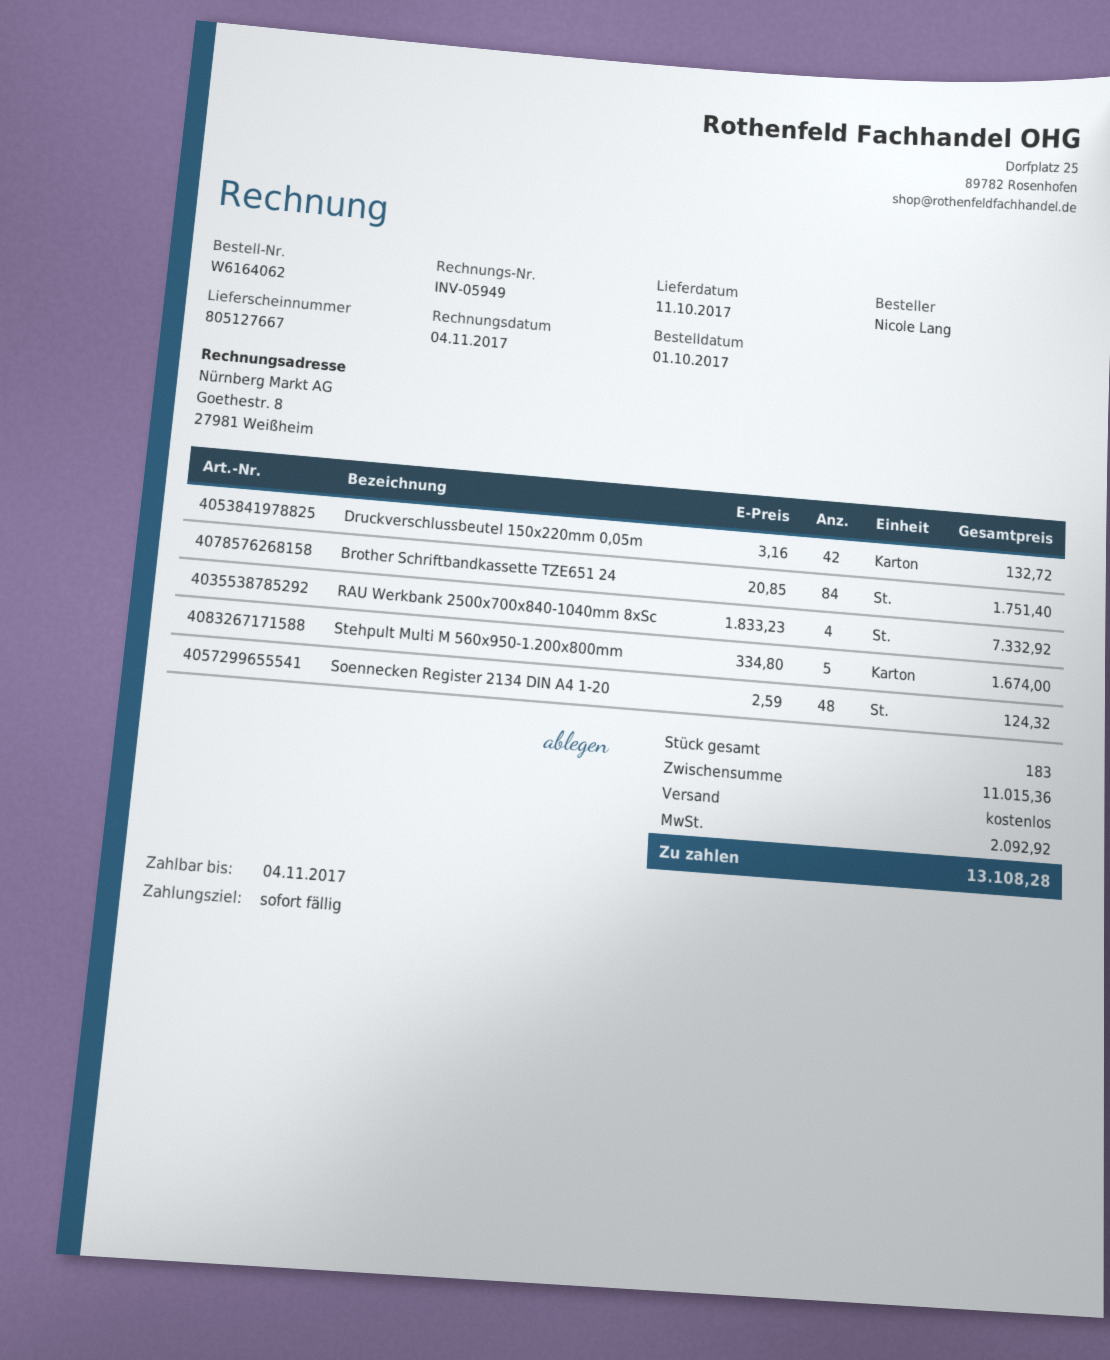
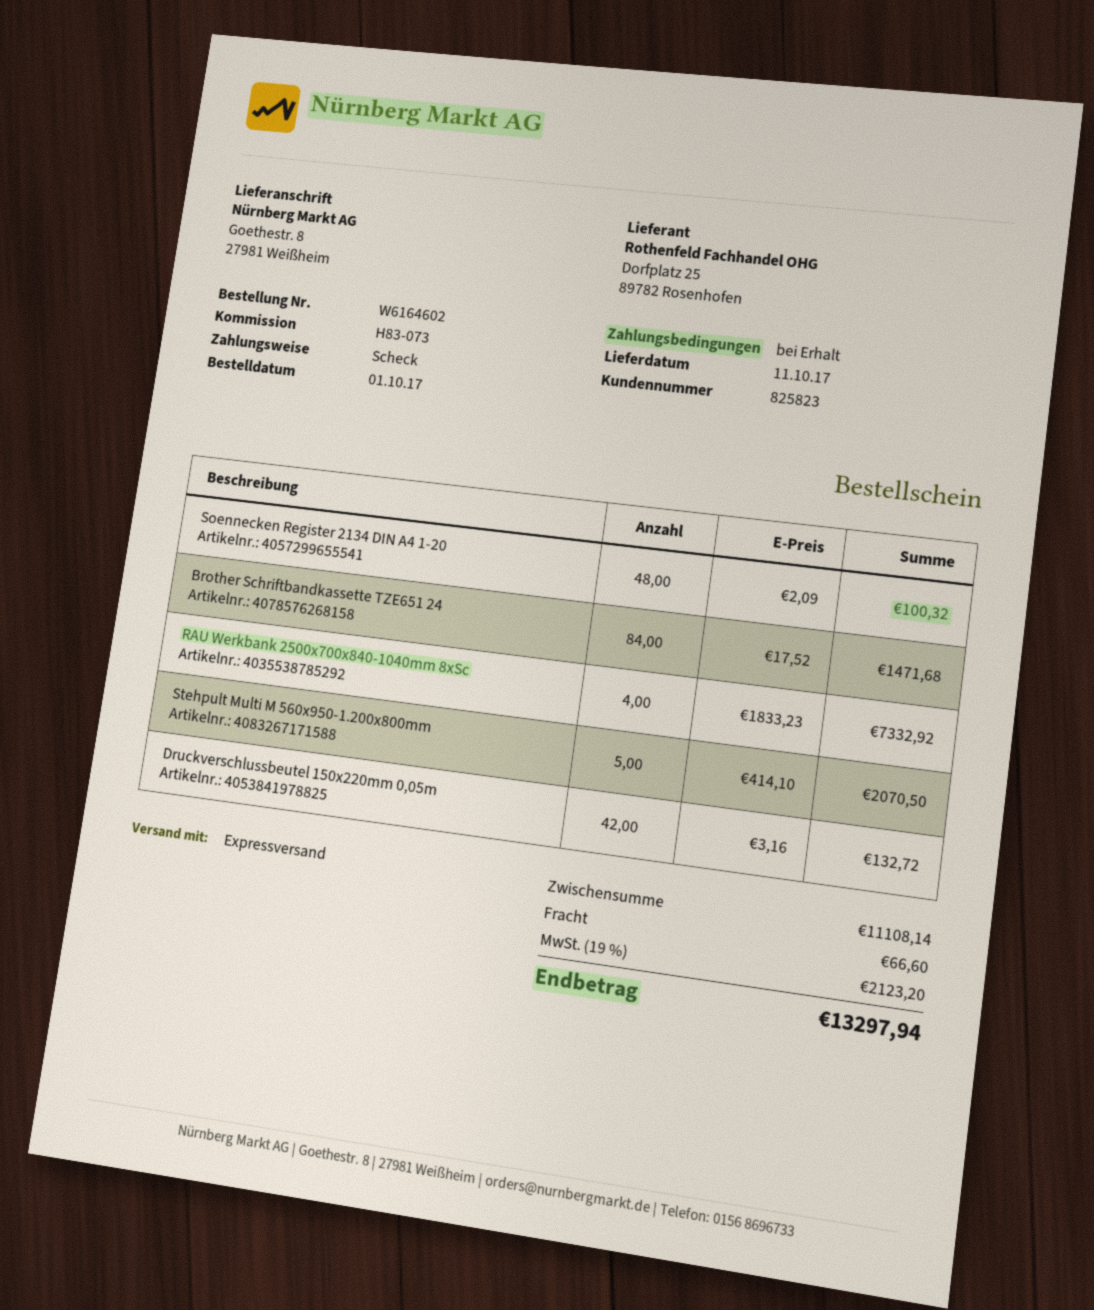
order number: W6164062 -> W6164602
Brother Schriftbandkassette TZE651 24: 84 x 20.85 = 1751.40 -> 84 x 17.52 = 1471.68
Stehpult Multi M 560x950-1.200x800mm: 5 x 334.80 = 1674.00 -> 5 x 414.10 = 2070.50
Soennecken Register 2134 DIN A4 1-20: 48 x 2.59 = 124.32 -> 48 x 2.09 = 100.32
subtotal: 11015.36 -> 11108.14
shipping: 0.00 -> 66.60
tax: 2092.92 -> 2123.20
total: 13108.28 -> 13297.94

